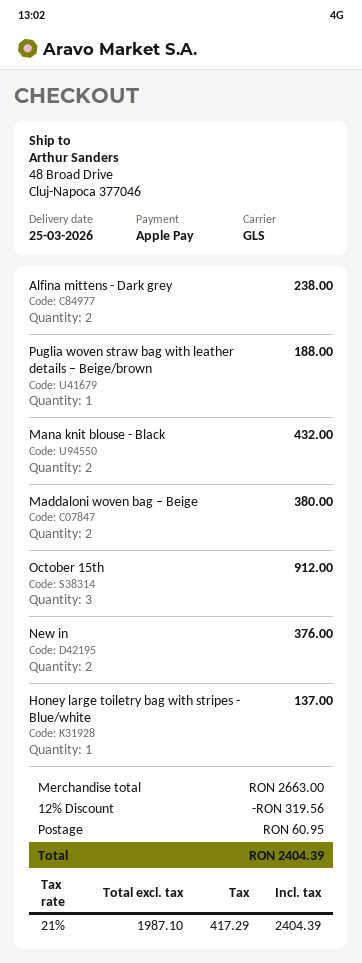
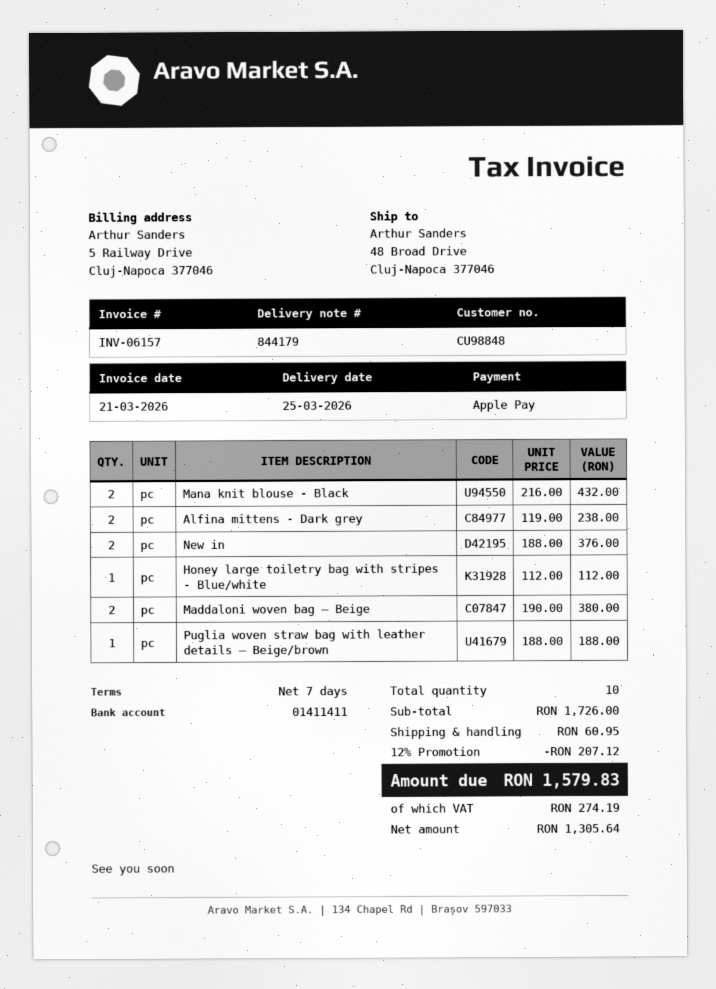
October 15th: 3 for 912.00 -> none
Honey large toiletry bag with stripes - Blue/white: 1 for 137.00 -> 1 for 112.00
subtotal: 2663.00 -> 1726.00
discount: 12% = 319.56 -> 12% = 207.12
net: 1987.10 -> 1305.64
tax: 417.29 -> 274.19
total: 2404.39 -> 1579.83

